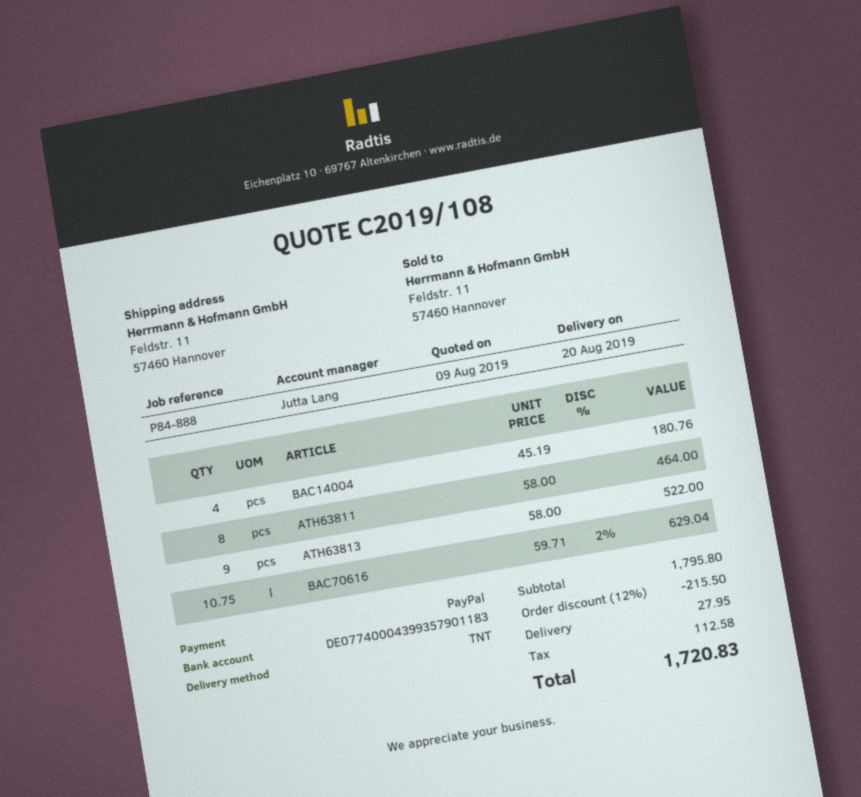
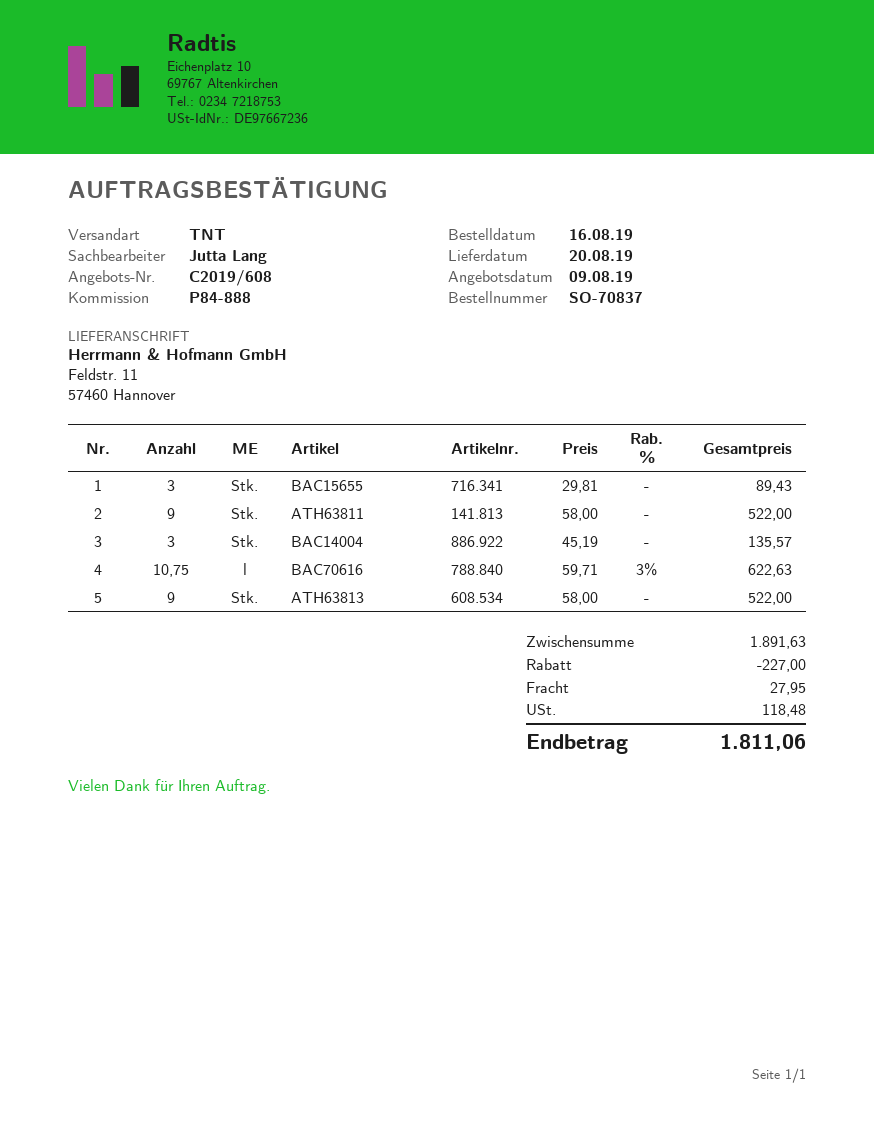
quote number: C2019/108 -> C2019/608
BAC14004: 4 x 45.19 = 180.76 -> 3 x 45.19 = 135.57
ATH63811: 8 x 58.00 = 464.00 -> 9 x 58.00 = 522.00
BAC70616: 10.75 x 59.71 - 2% = 629.04 -> 10.75 x 59.71 - 3% = 622.63
BAC15655: none -> 3 x 29.81 = 89.43
subtotal: 1795.80 -> 1891.63
discount: 215.50 -> 227.00
tax: 112.58 -> 118.48
total: 1720.83 -> 1811.06

